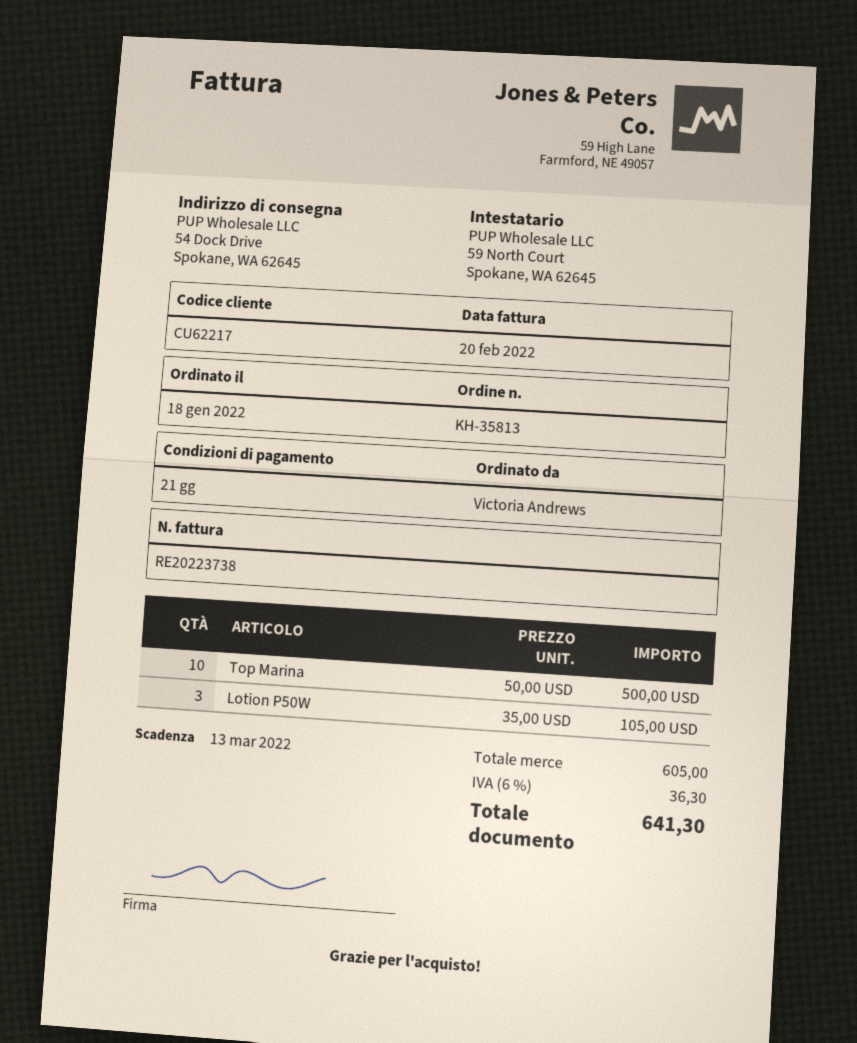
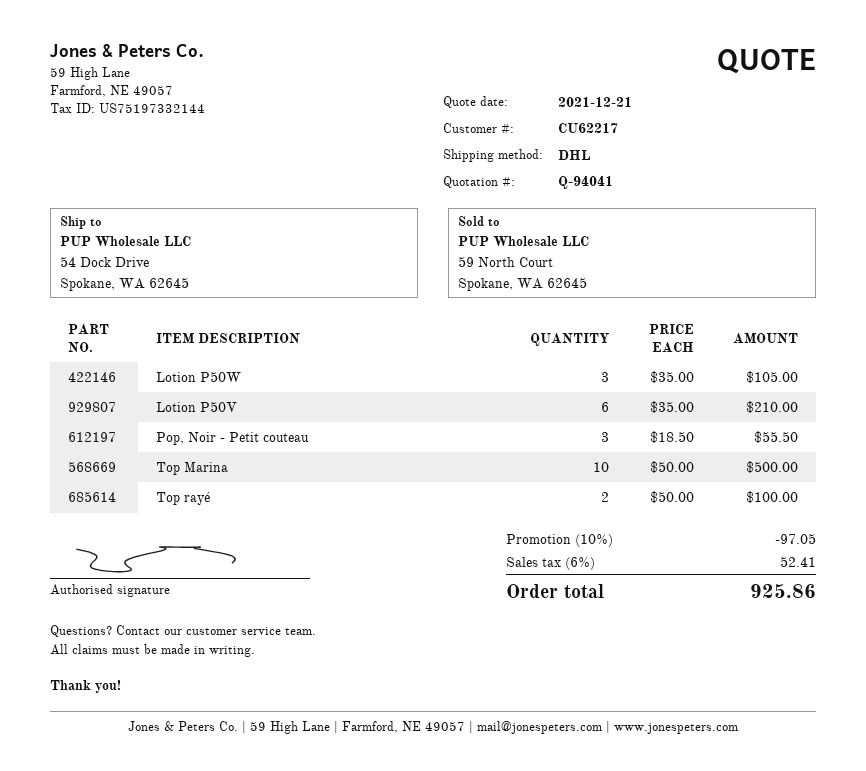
Lotion P50V: none -> 6 x 35.00 = 210.00
Pop, Noir - Petit couteau: none -> 3 x 18.50 = 55.50
Top rayé: none -> 2 x 50.00 = 100.00
discount: none -> 10% = 97.05
tax: 6% = 36.30 -> 6% = 52.41
total: 641.30 -> 925.86

